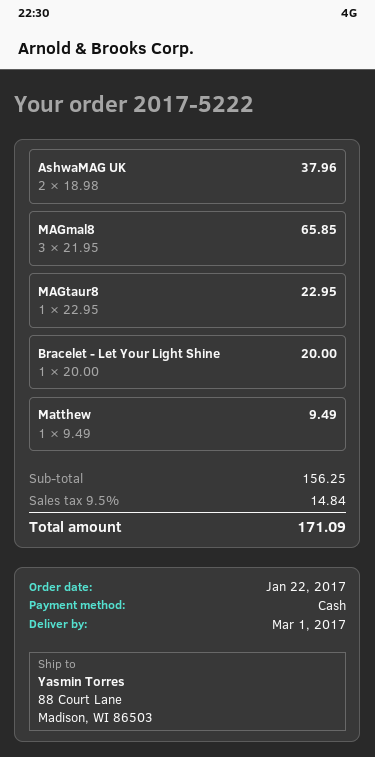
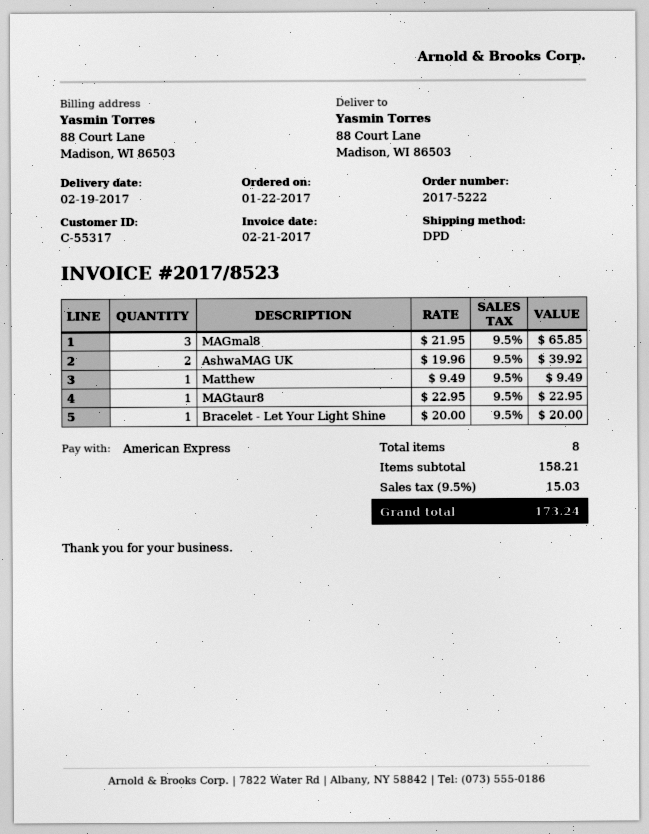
delivery date: 2017-03-01 -> 2017-02-19
payment method: cash -> American Express
AshwaMAG UK: 2 x 18.98 = 37.96 -> 2 x 19.96 = 39.92
subtotal: 156.25 -> 158.21
tax: 9.5% = 14.84 -> 9.5% = 15.03
total: 171.09 -> 173.24

